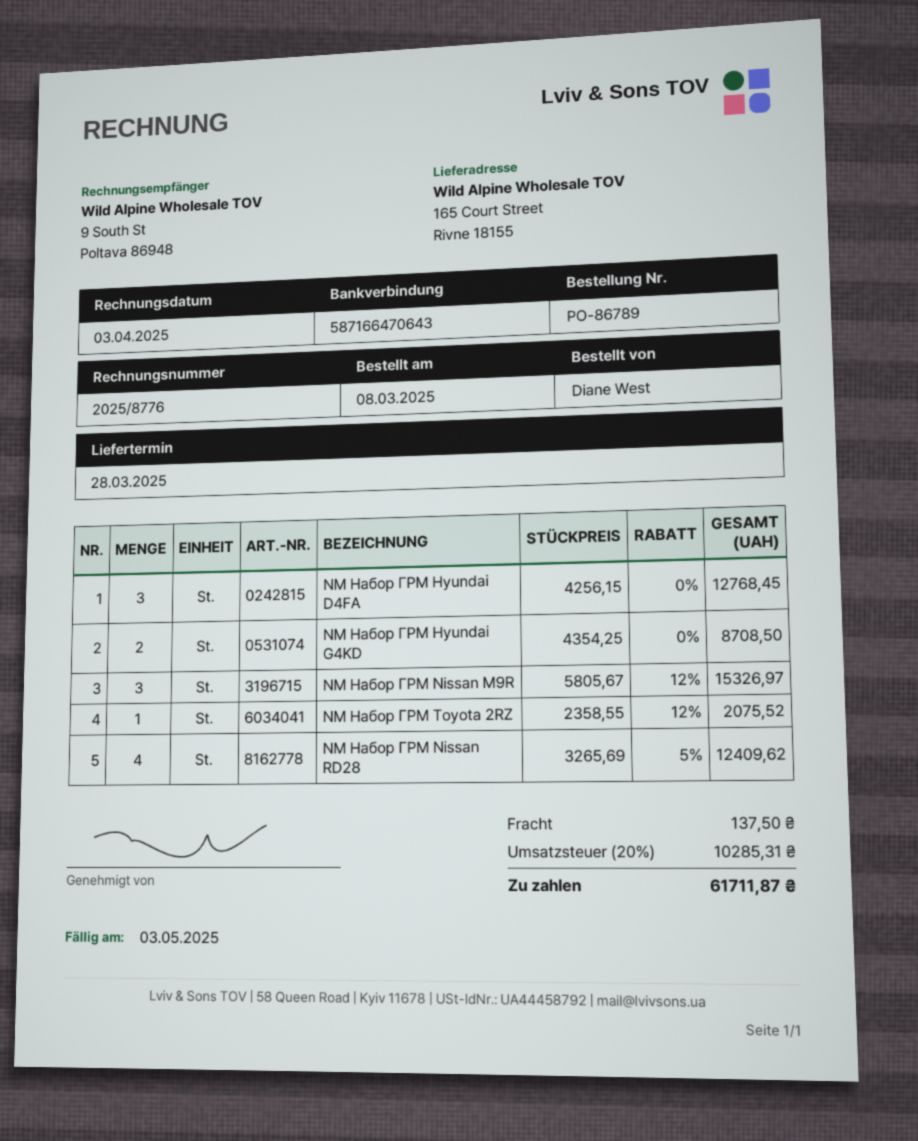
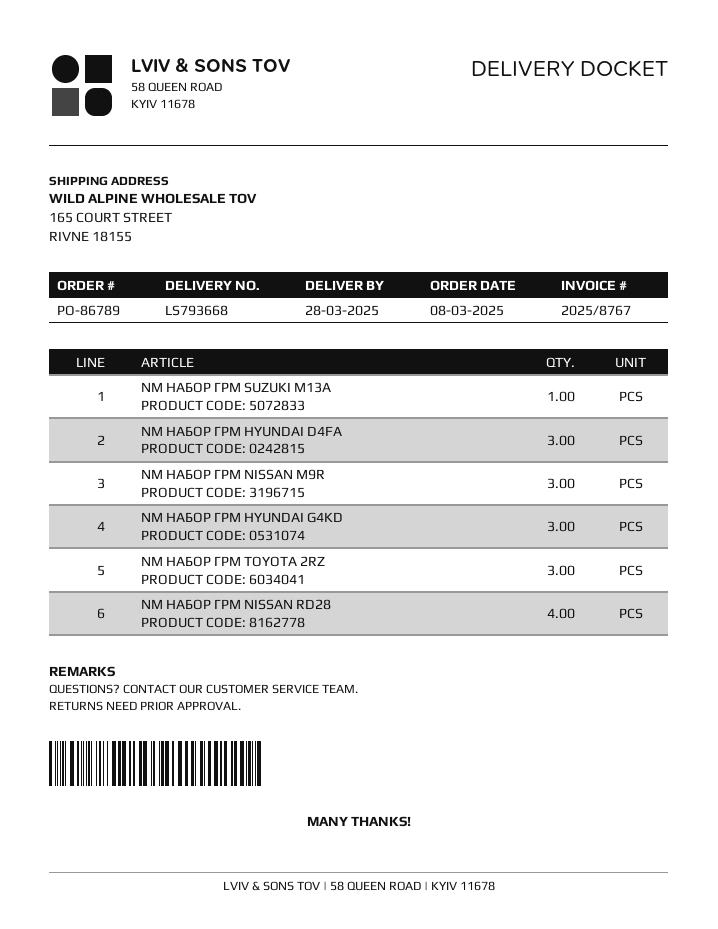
invoice number: 2025/8776 -> 2025/8767
NM Набор ГРМ Hyundai G4KD: 2 -> 3
NM Набор ГРМ Toyota 2RZ: 1 -> 3
NM НАБОР ГРМ SUZUKI M13A: none -> 1

